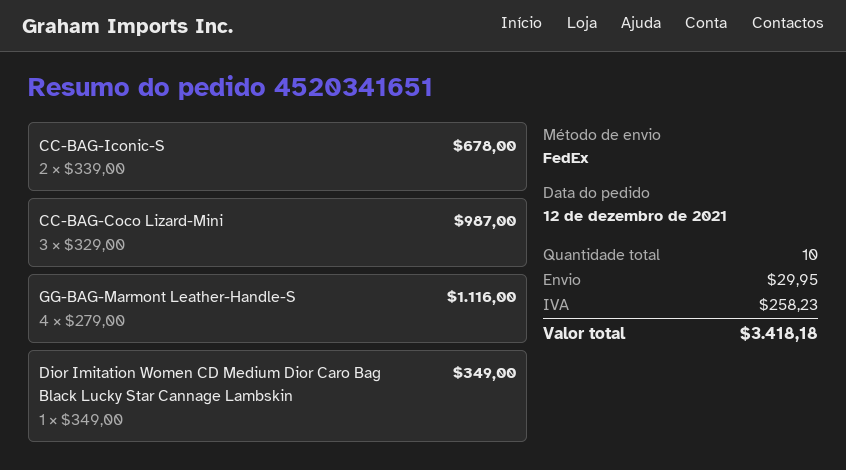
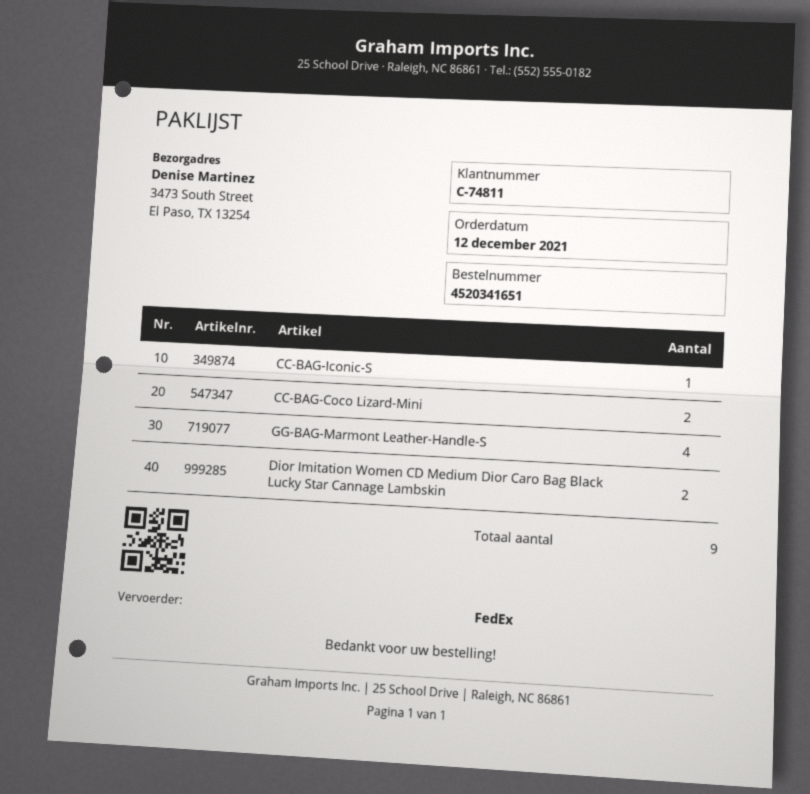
CC-BAG-Iconic-S: 2 -> 1
CC-BAG-Coco Lizard-Mini: 3 -> 2
Dior Imitation Women CD Medium Dior Caro Bag Black Lucky Star Cannage Lambskin: 1 -> 2
total quantity: 10 -> 9

